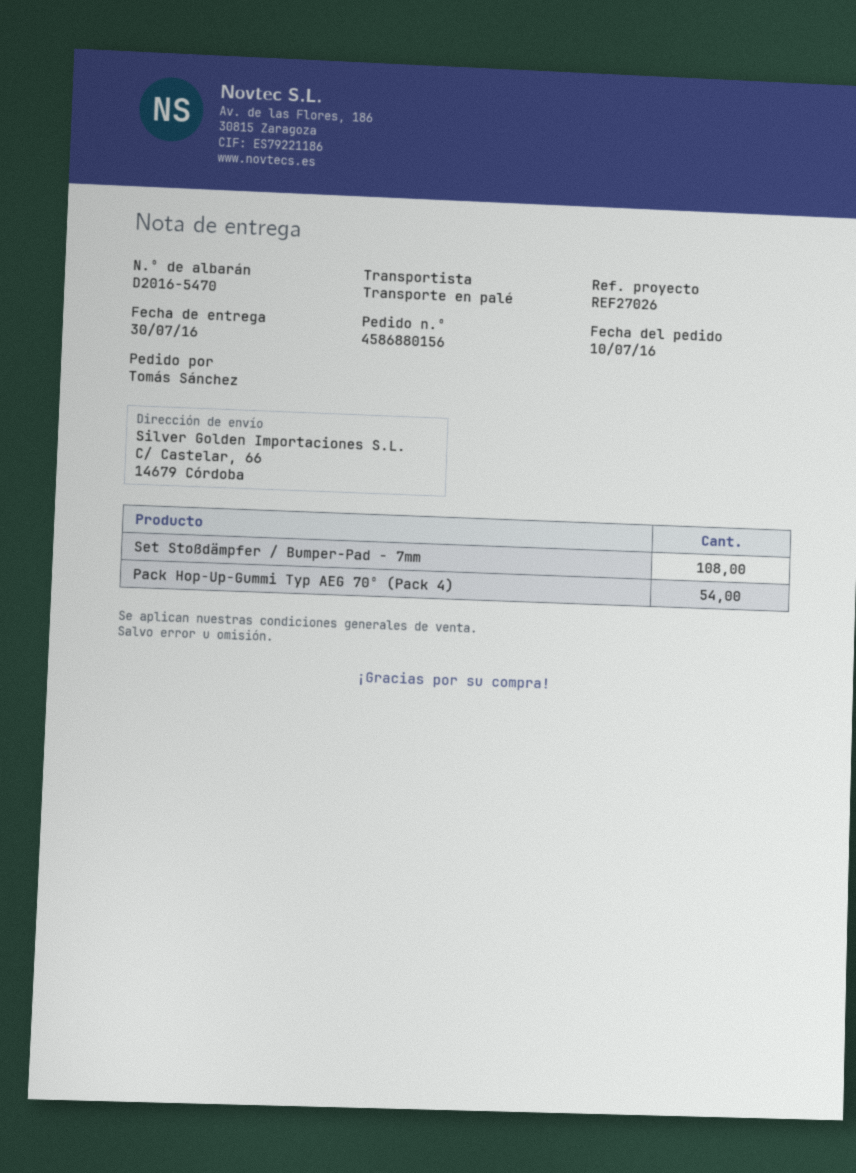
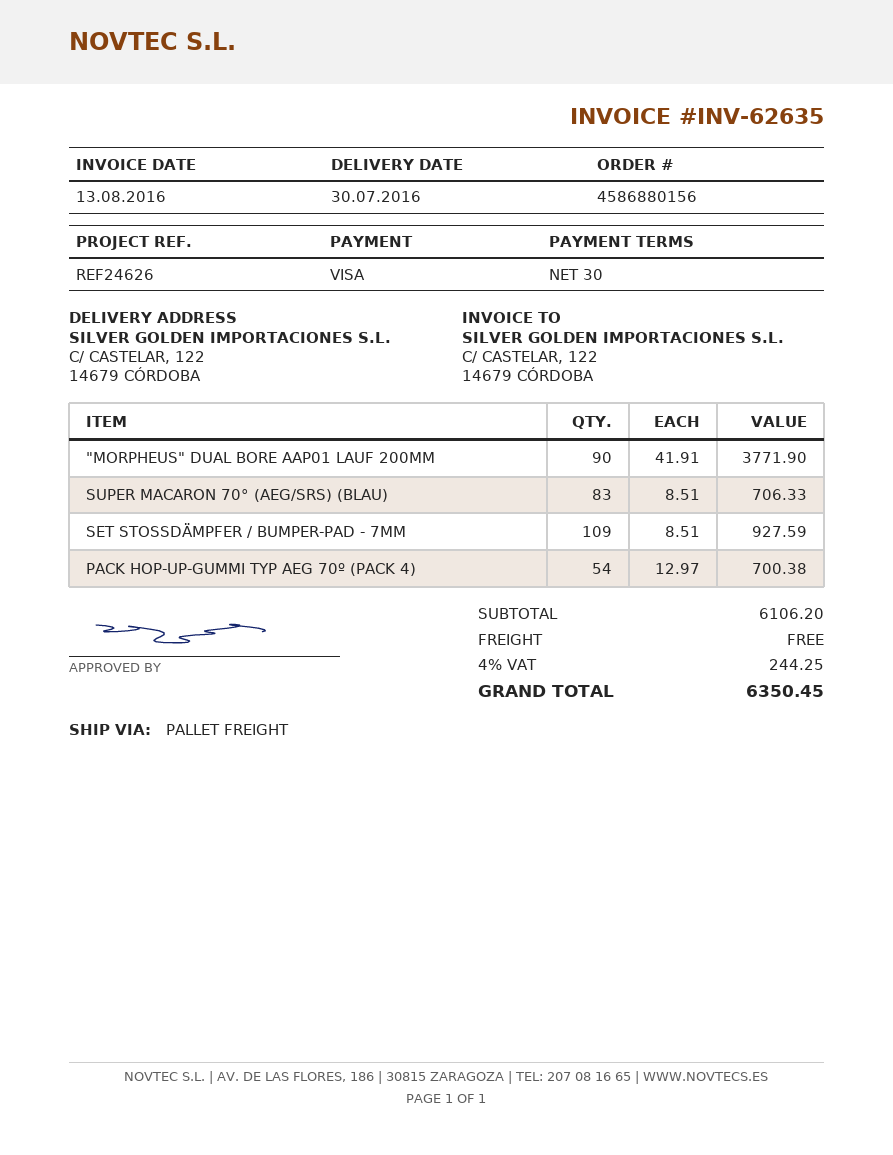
reference: REF27026 -> REF24626
ship to: C/ Castelar, 66, 14679 Córdoba -> C/ CASTELAR, 122, 14679 CÓRDOBA
Set Stoßdämpfer / Bumper-Pad - 7mm: 108 -> 109
"MORPHEUS" DUAL BORE AAP01 LAUF 200MM: none -> 90
SUPER MACARON 70° (AEG/SRS) (BLAU): none -> 83

